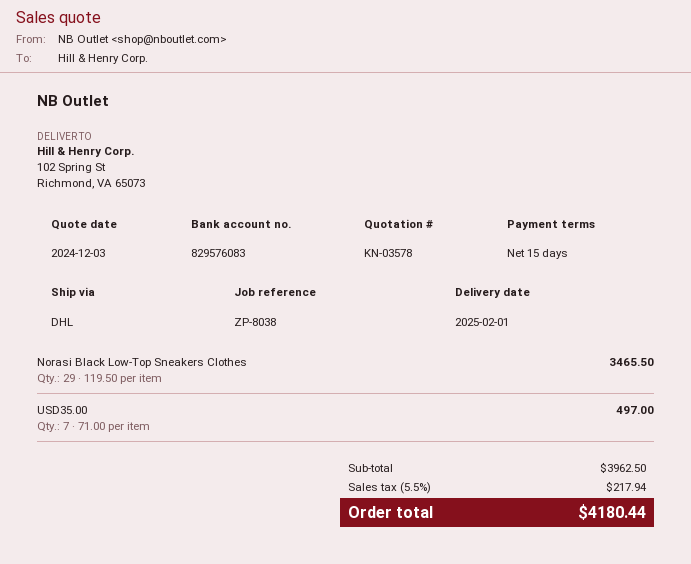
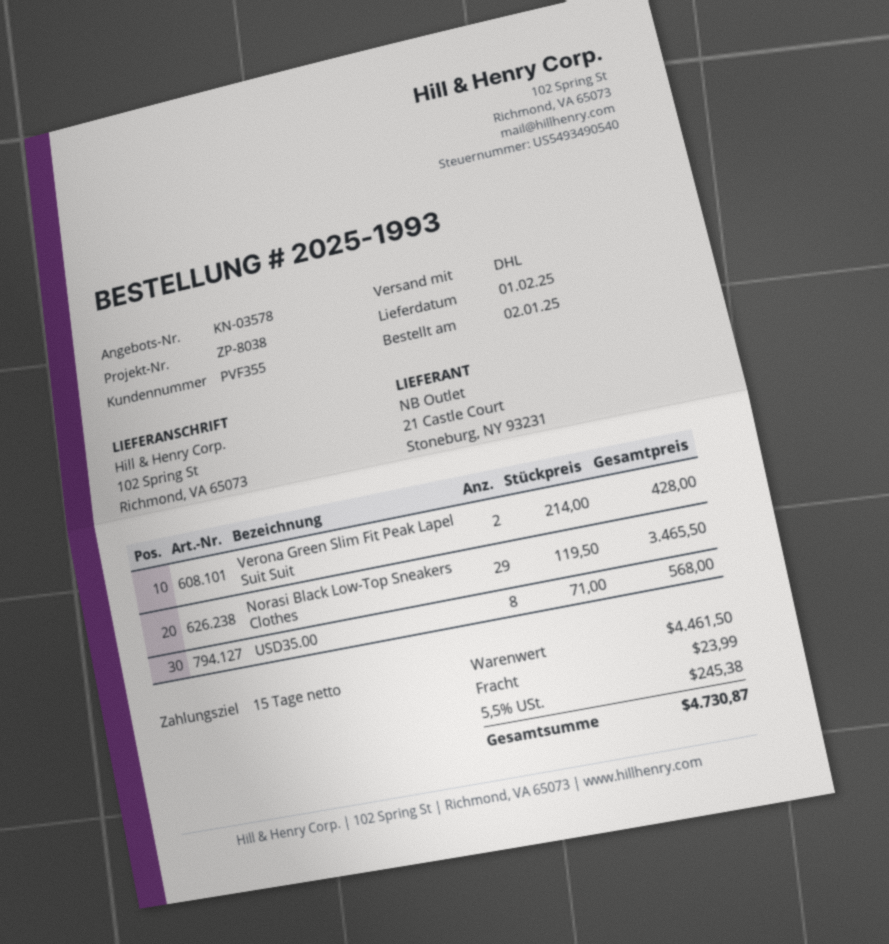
USD35.00: 7 x 71.00 = 497.00 -> 8 x 71.00 = 568.00
Verona Green Slim Fit Peak Lapel Suit Suit: none -> 2 x 214.00 = 428.00
subtotal: 3962.50 -> 4461.50
shipping: none -> 23.99
tax: 5.5% = 217.94 -> 5.5% = 245.38
total: 4180.44 -> 4730.87

